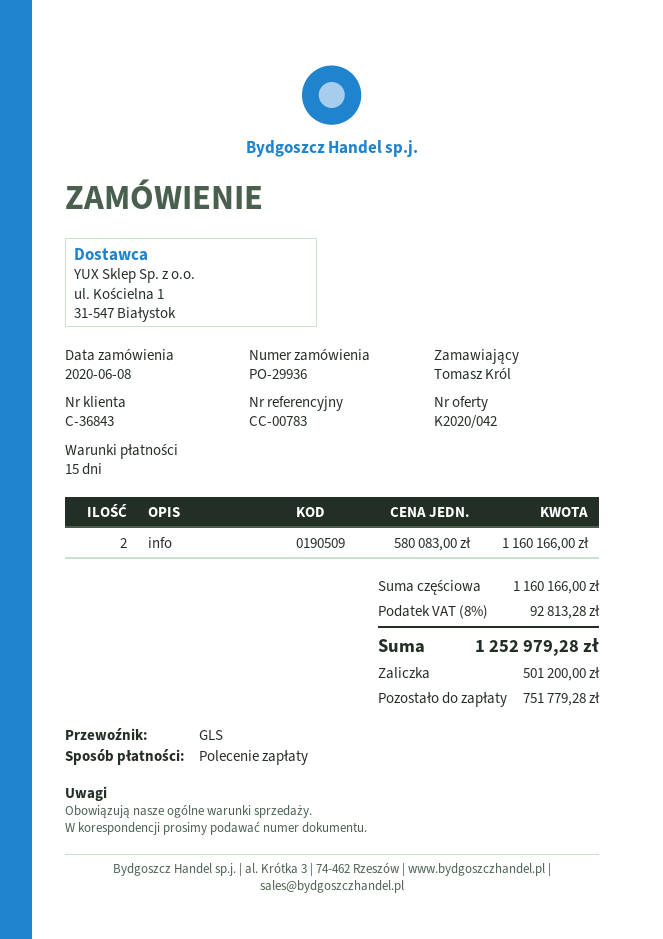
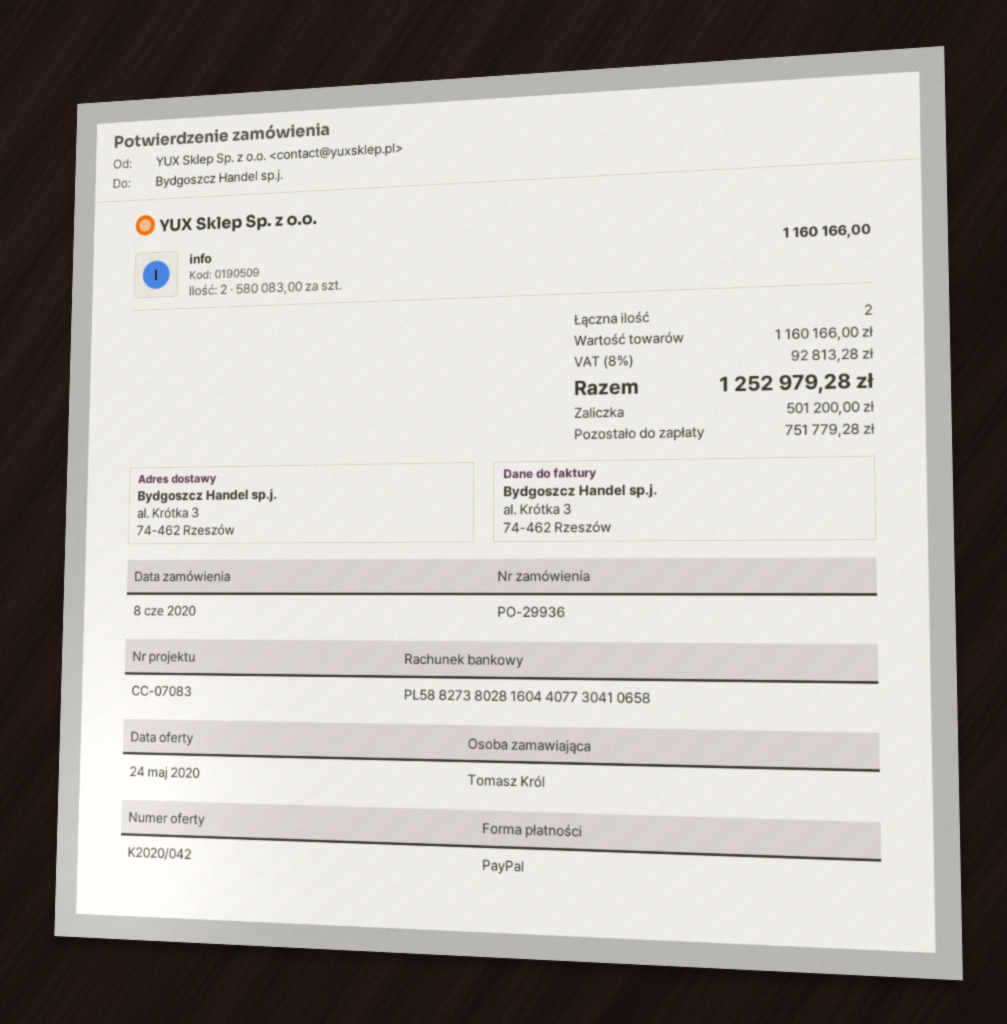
reference: CC-00783 -> CC-07083
payment method: direct debit -> PayPal

